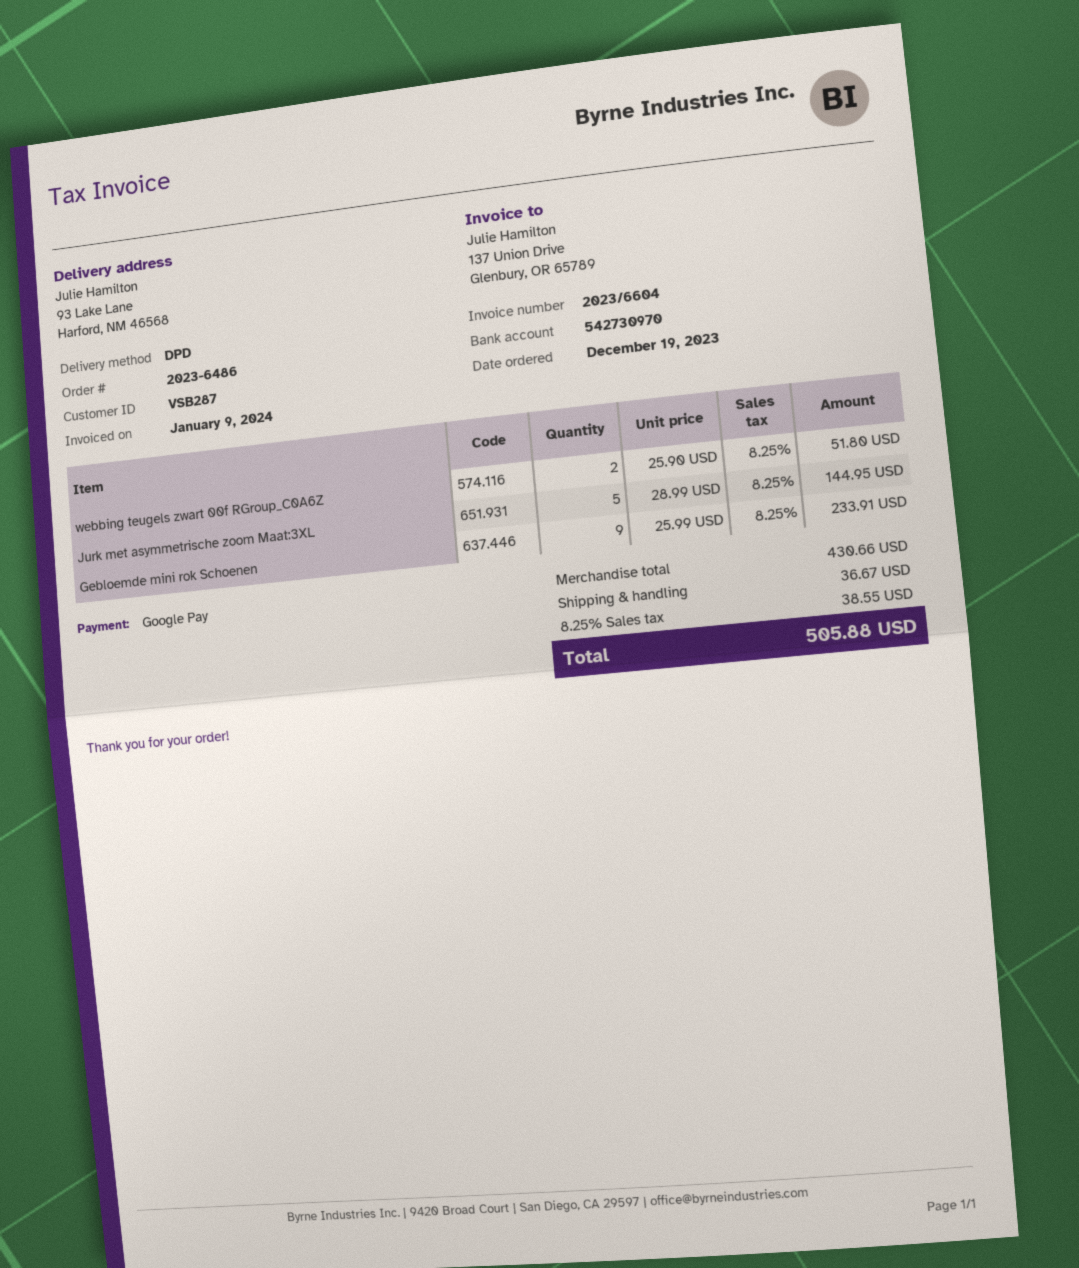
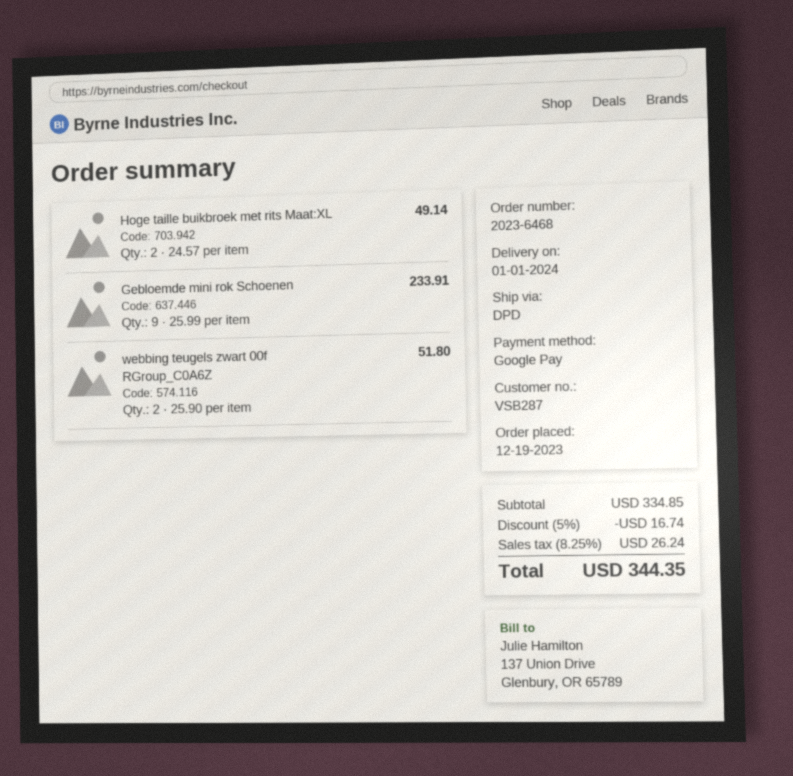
order number: 2023-6486 -> 2023-6468
Jurk met asymmetrische zoom Maat:3XL: 5 x 28.99 = 144.95 -> none
Hoge taille buikbroek met rits Maat:XL: none -> 2 x 24.57 = 49.14
subtotal: 430.66 -> 334.85
discount: none -> 5% = 16.74
shipping: 36.67 -> none
tax: 8.25% = 38.55 -> 8.25% = 26.24
total: 505.88 -> 344.35

